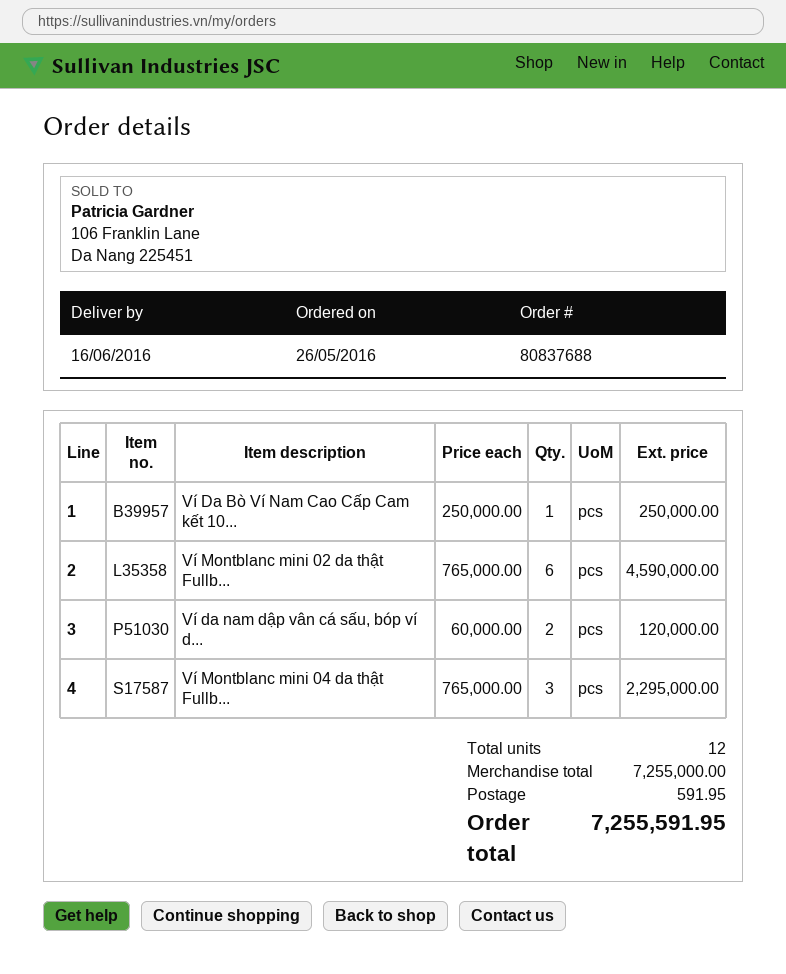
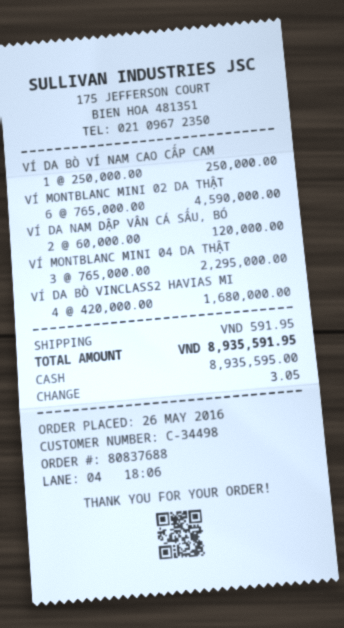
VÍ DA BÒ VINCLASS2 HAVIAS MI: none -> 4 x 420000.00 = 1680000.00
total: 7255591.95 -> 8935591.95

